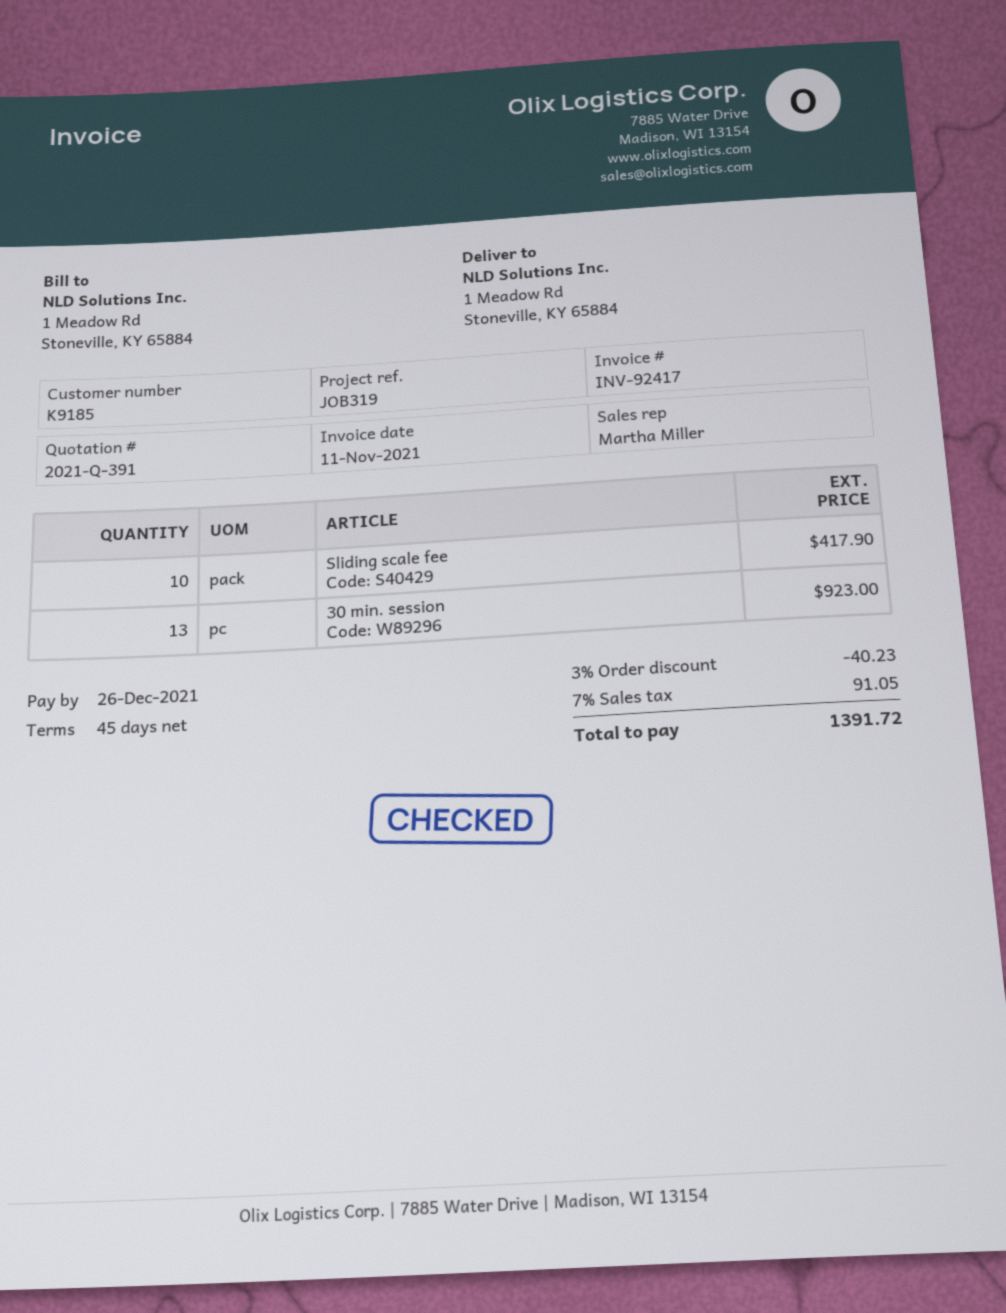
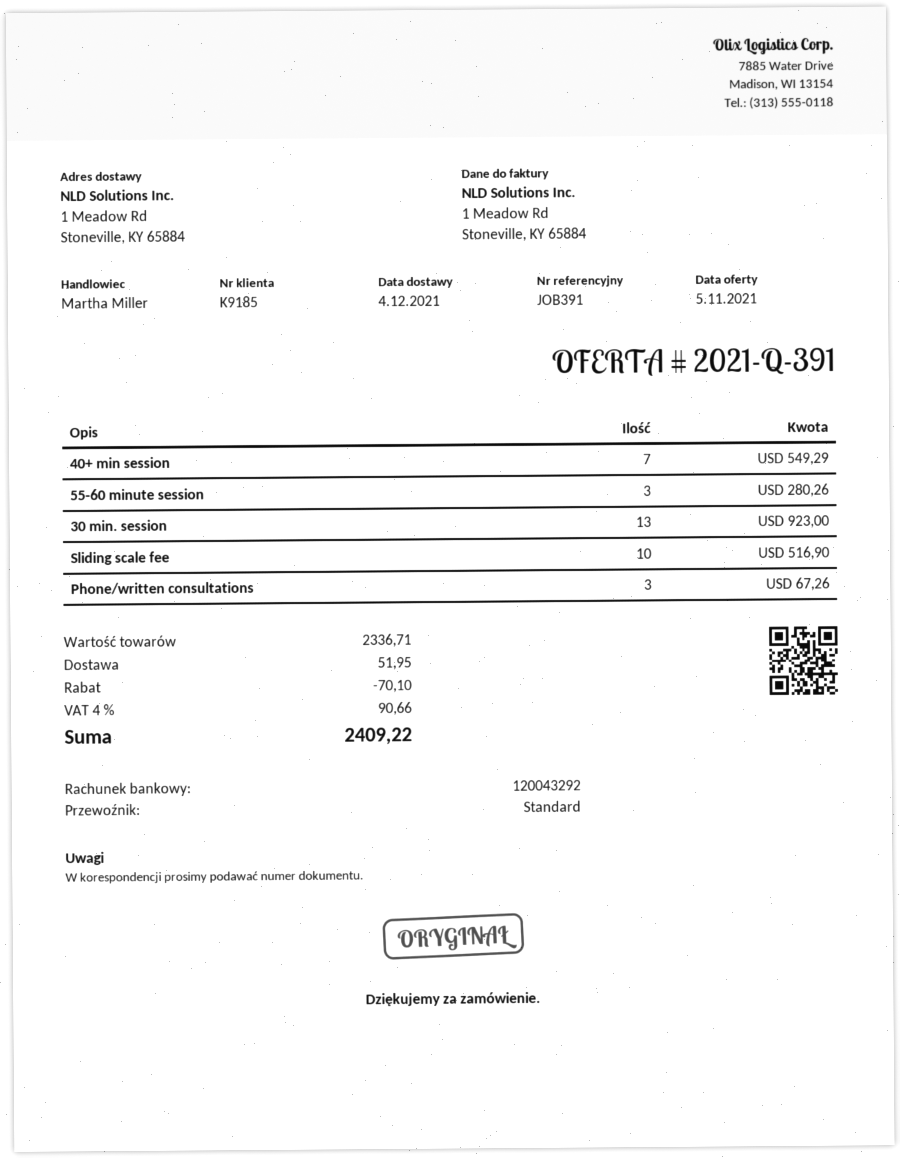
reference: JOB319 -> JOB391
Sliding scale fee: 10 for 417.90 -> 10 for 516.90
40+ min session: none -> 7 for 549.29
55-60 minute session: none -> 3 for 280.26
Phone/written consultations: none -> 3 for 67.26
discount: 40.23 -> 70.10
shipping: none -> 51.95
tax: 7% = 91.05 -> 4% = 90.66
total: 1391.72 -> 2409.22

